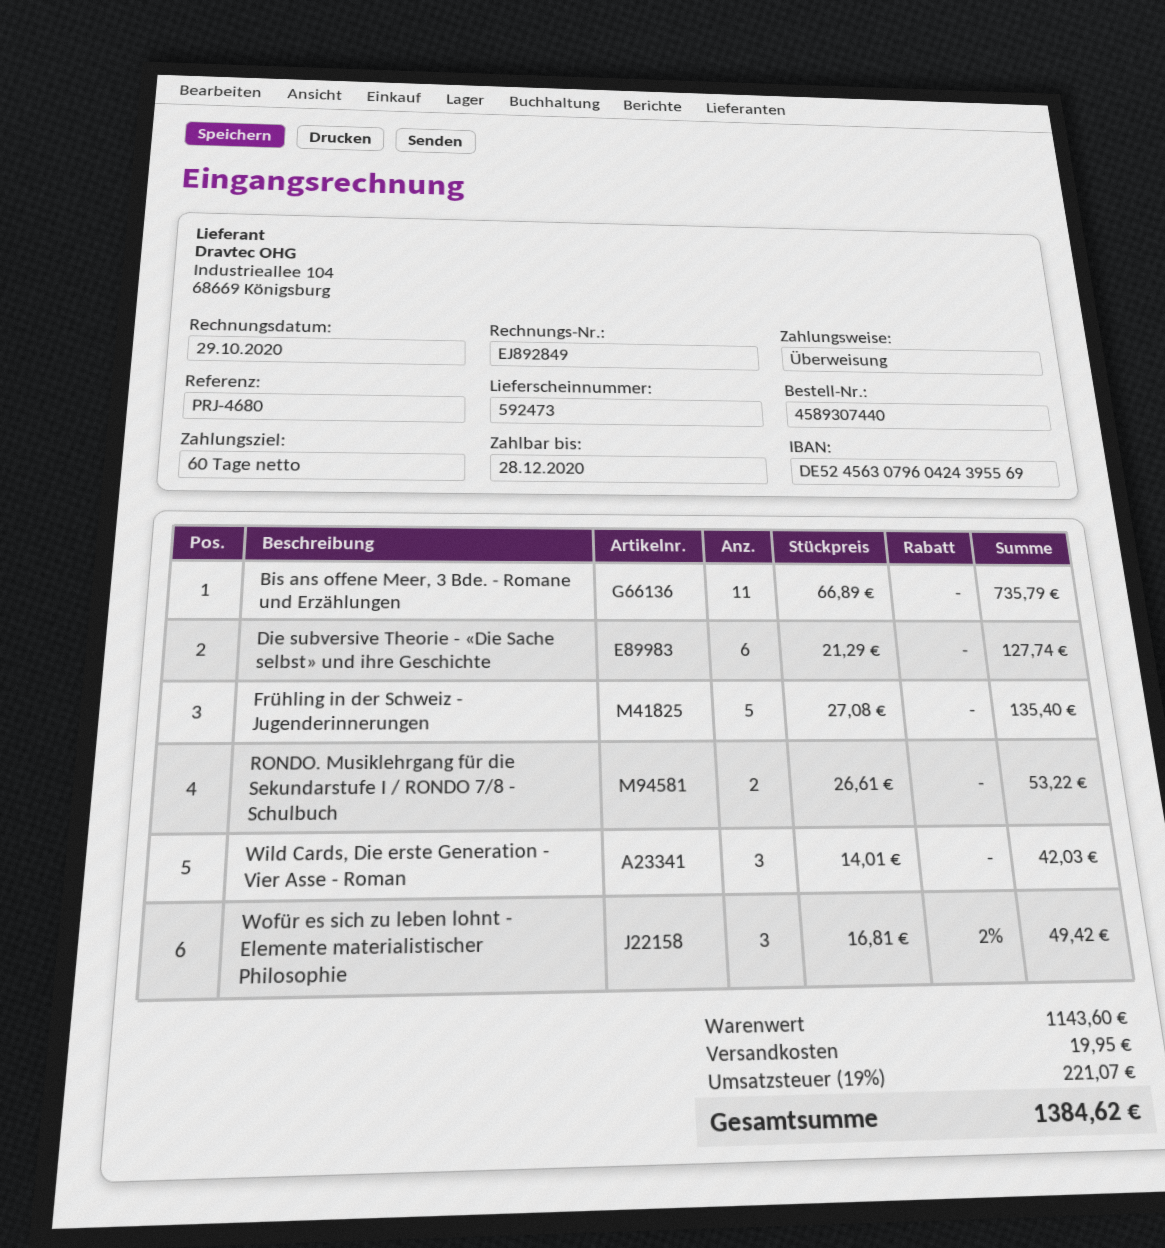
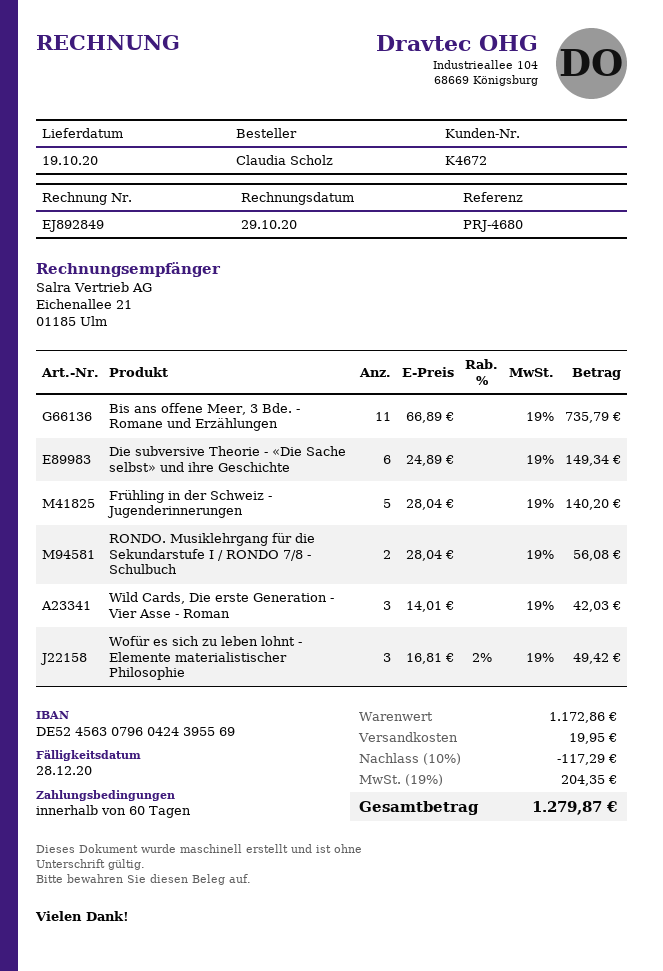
Die subversive Theorie - «Die Sache selbst» und ihre Geschichte: 6 x 21.29 = 127.74 -> 6 x 24.89 = 149.34
Frühling in der Schweiz - Jugenderinnerungen: 5 x 27.08 = 135.40 -> 5 x 28.04 = 140.20
RONDO. Musiklehrgang für die Sekundarstufe I / RONDO 7/8 - Schulbuch: 2 x 26.61 = 53.22 -> 2 x 28.04 = 56.08
subtotal: 1143.60 -> 1172.86
discount: none -> 10% = 117.29
tax: 19% = 221.07 -> 19% = 204.35
total: 1384.62 -> 1279.87

